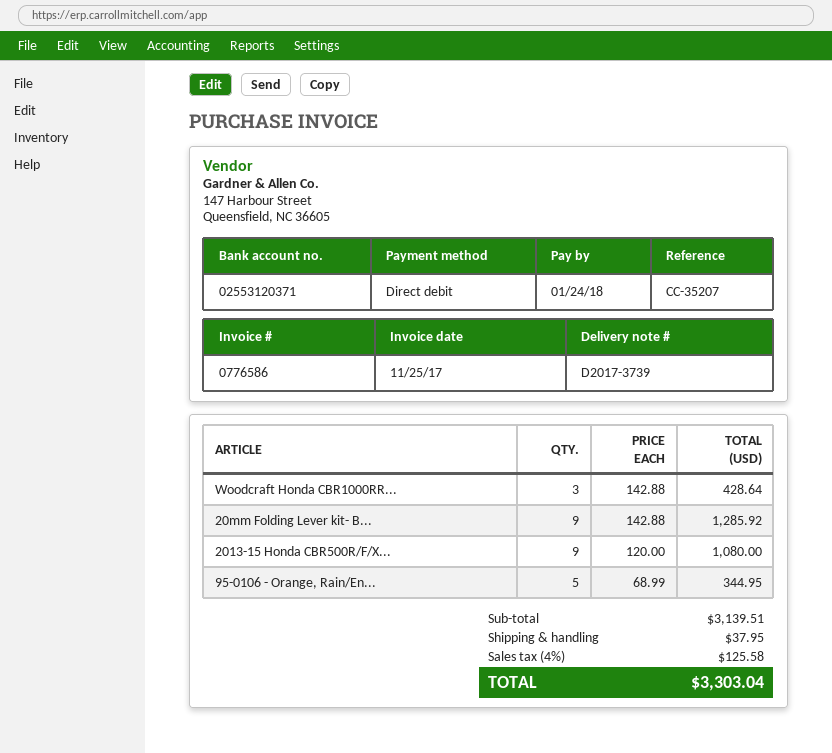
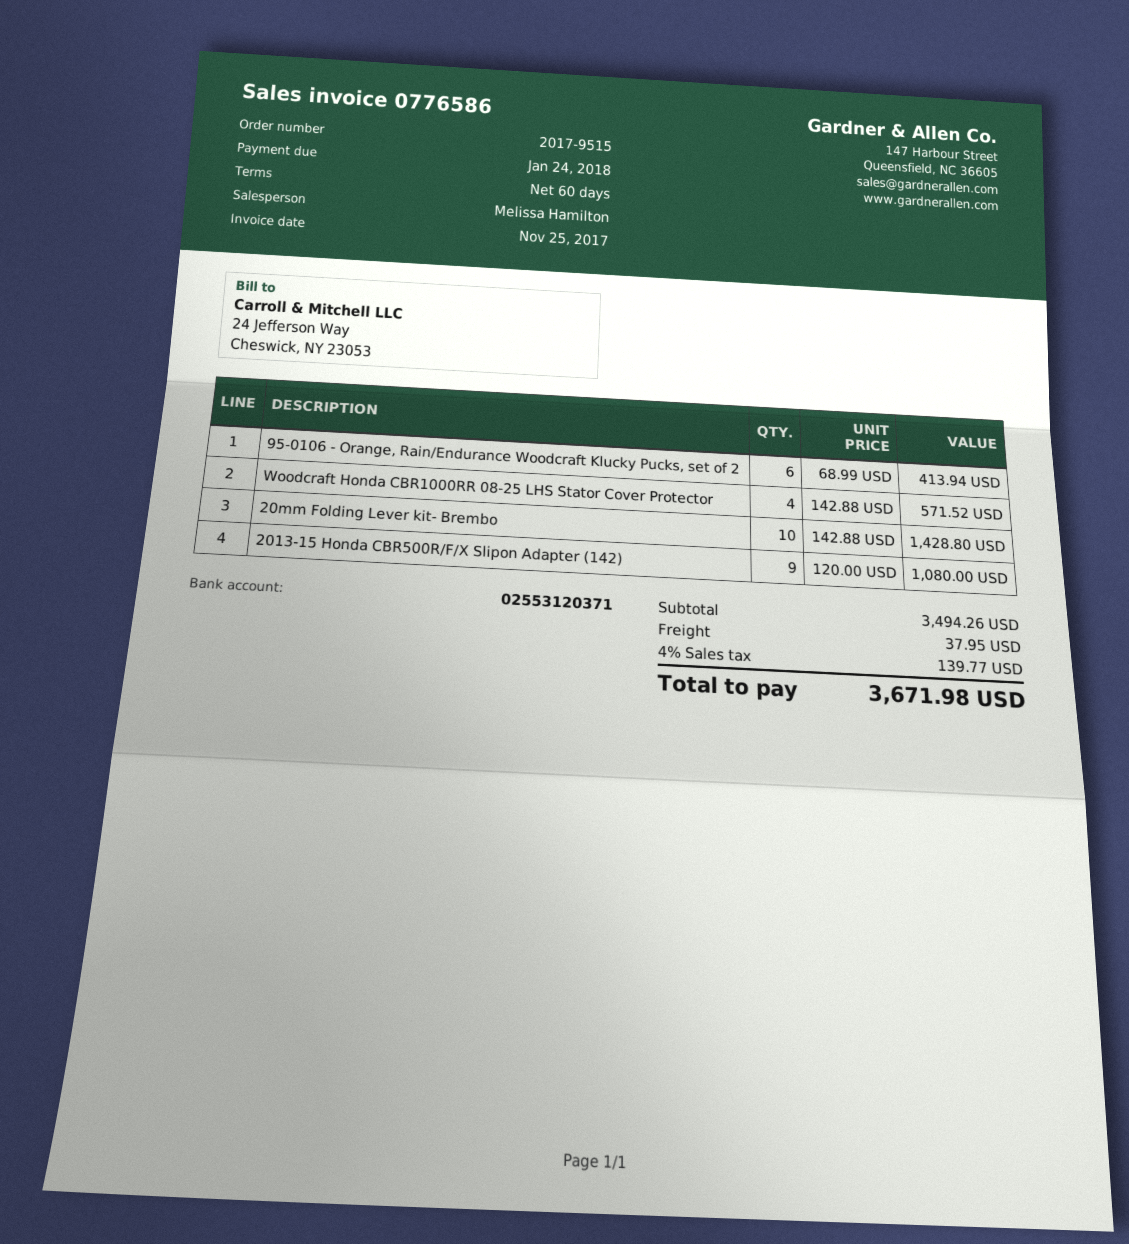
Woodcraft Honda CBR1000RR...: 3 x 142.88 = 428.64 -> 4 x 142.88 = 571.52
20mm Folding Lever kit- B...: 9 x 142.88 = 1285.92 -> 10 x 142.88 = 1428.80
95-0106 - Orange, Rain/En...: 5 x 68.99 = 344.95 -> 6 x 68.99 = 413.94
subtotal: 3139.51 -> 3494.26
tax: 4% = 125.58 -> 4% = 139.77
total: 3303.04 -> 3671.98

